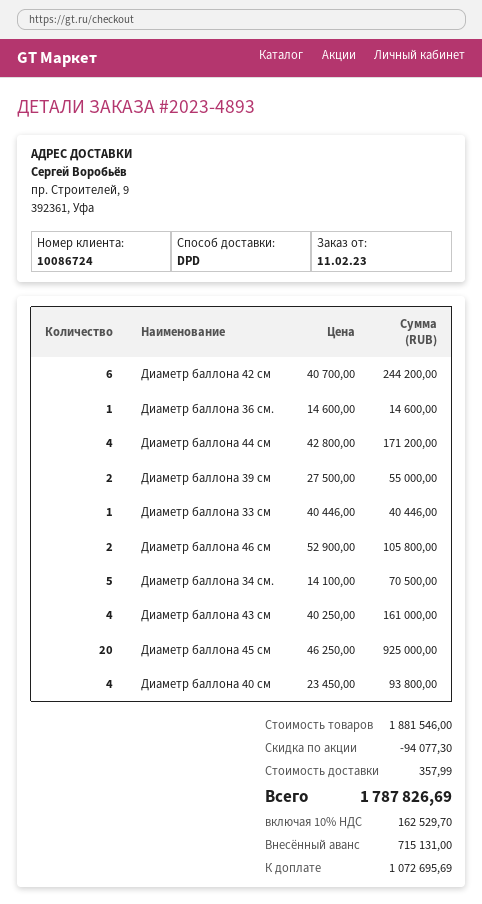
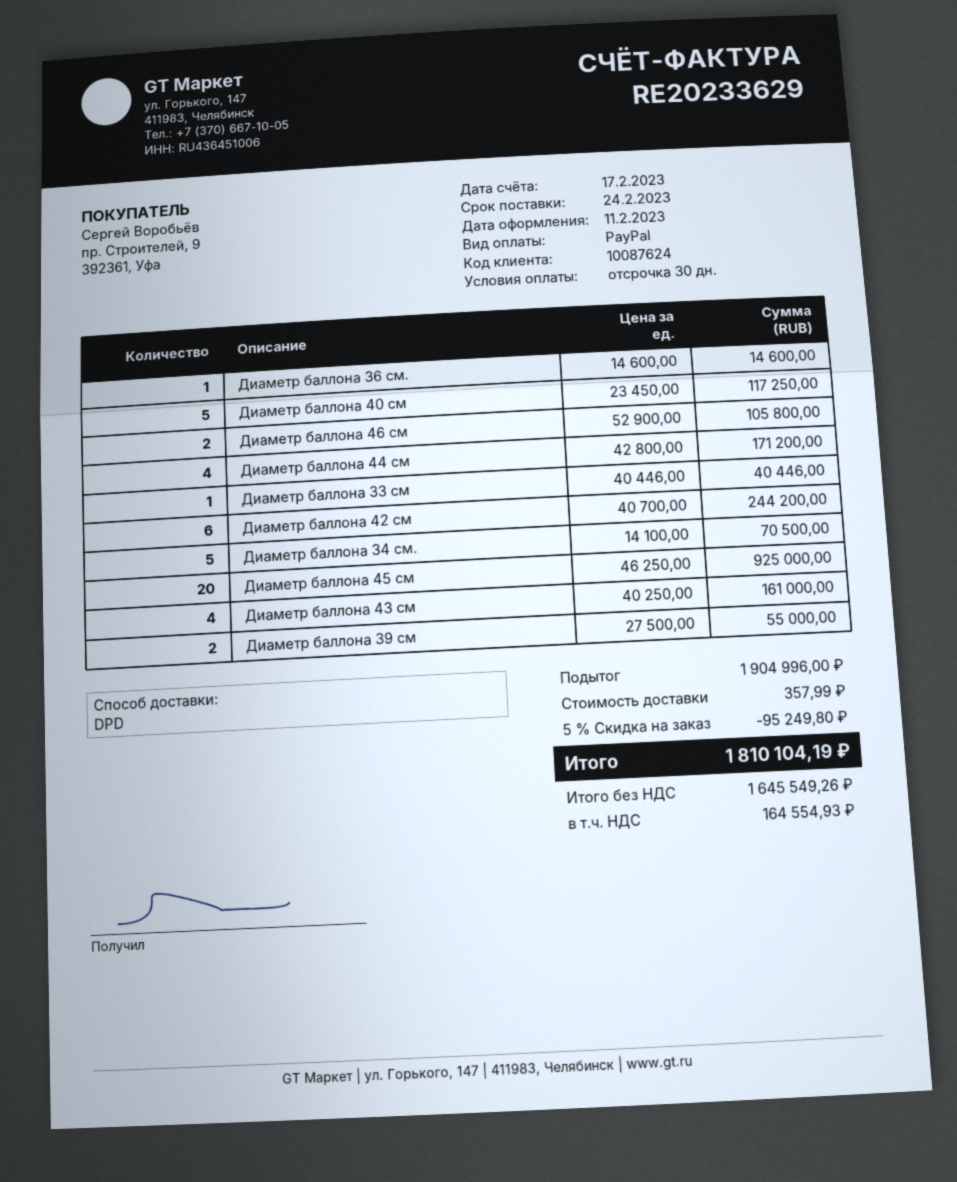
customer number: 10086724 -> 10087624
Диаметр баллона 40 см: 4 x 23450.00 = 93800.00 -> 5 x 23450.00 = 117250.00
subtotal: 1881546.00 -> 1904996.00
discount: 94077.30 -> 95249.80
tax: 162529.70 -> 164554.93
total: 1787826.69 -> 1810104.19

